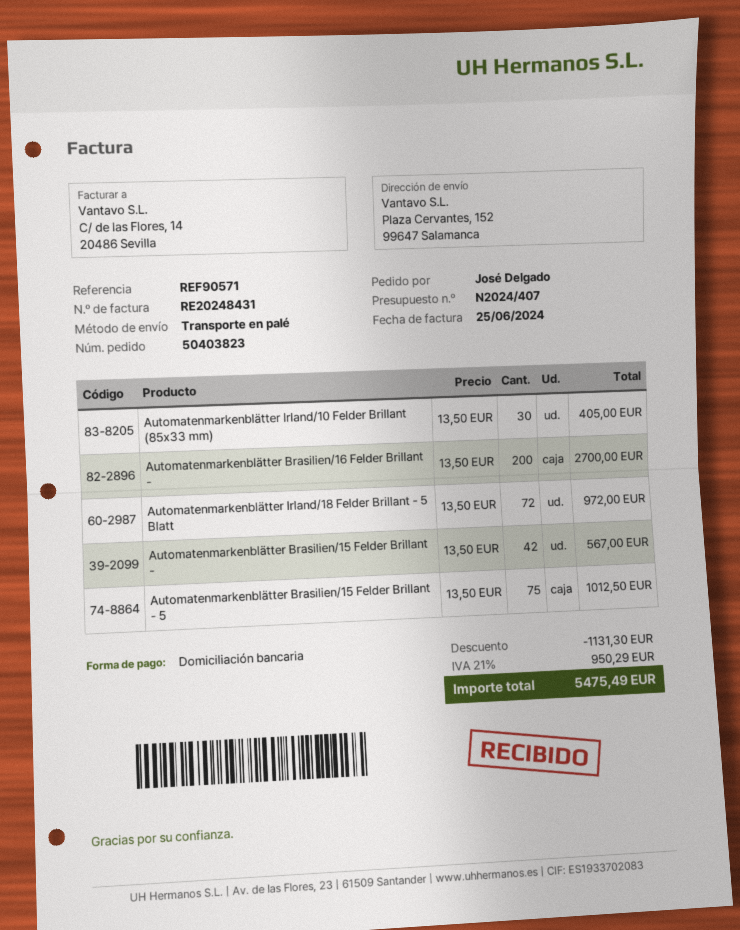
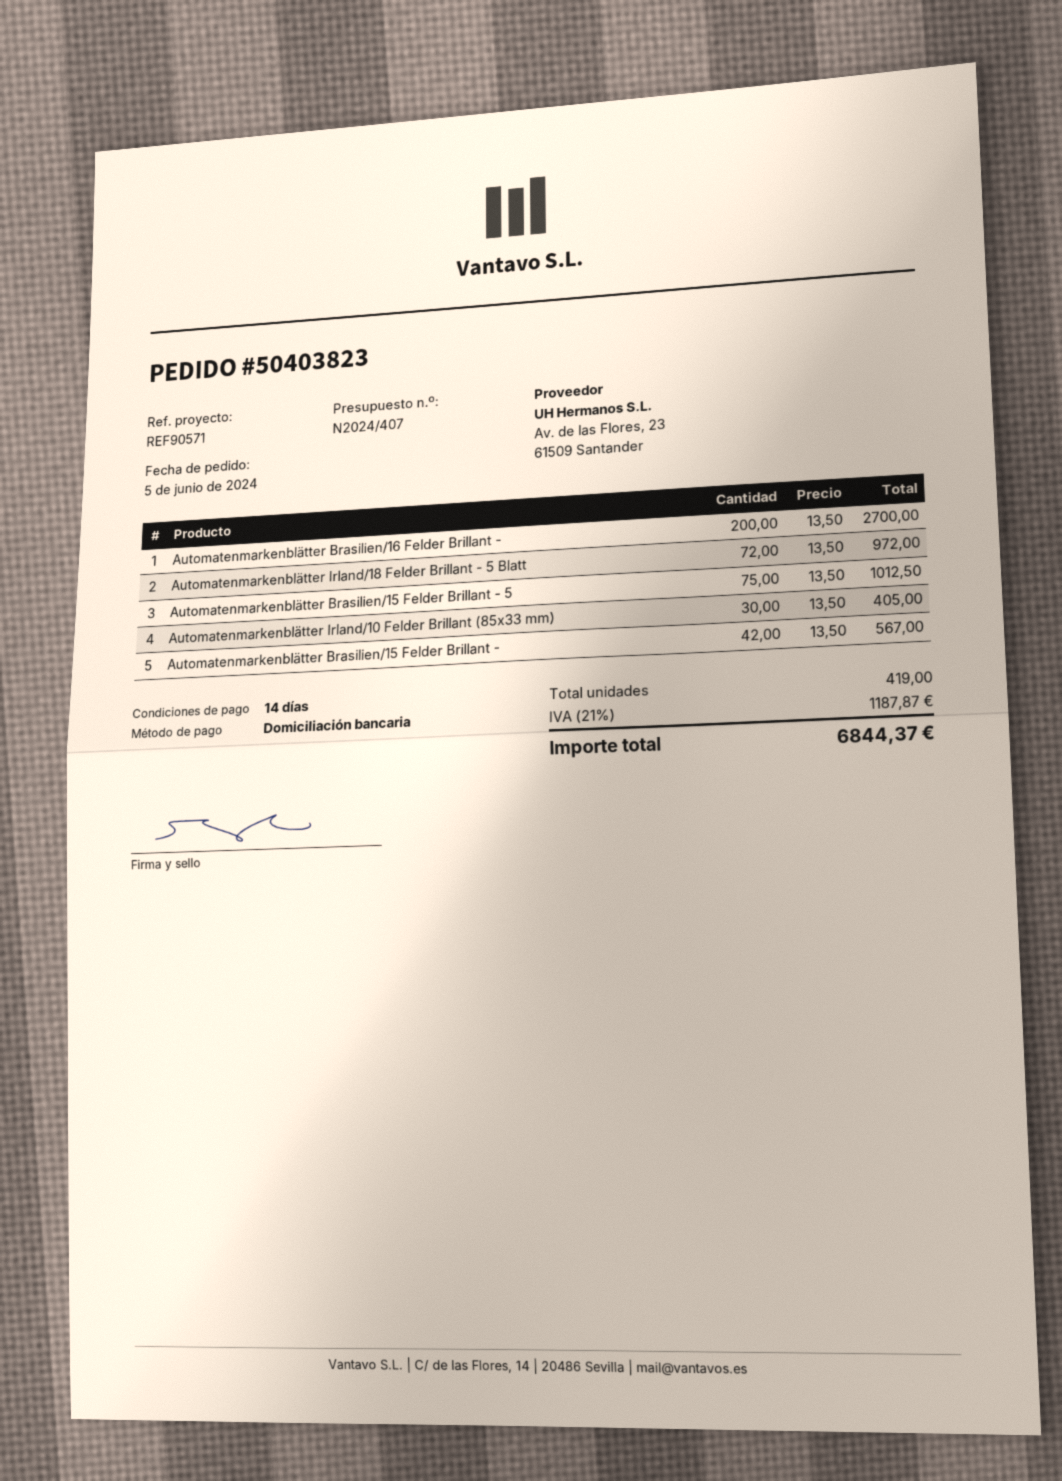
discount: 1131.30 -> none
tax: 21% = 950.29 -> 21% = 1187.87
total: 5475.49 -> 6844.37

